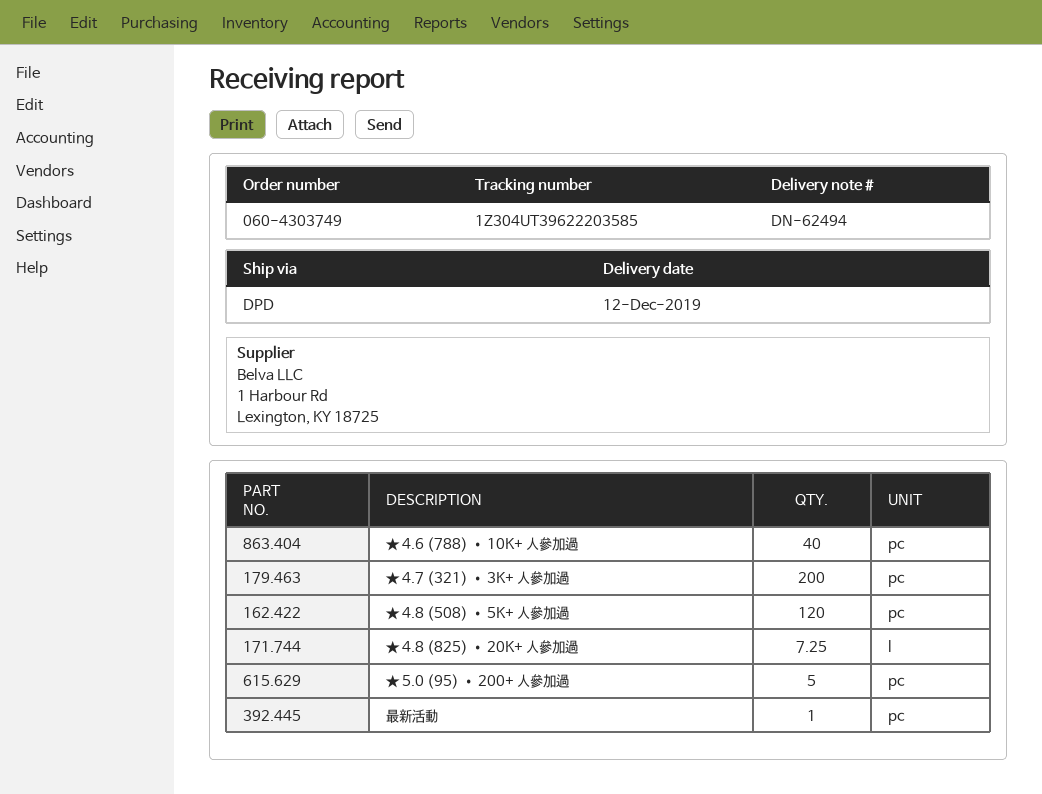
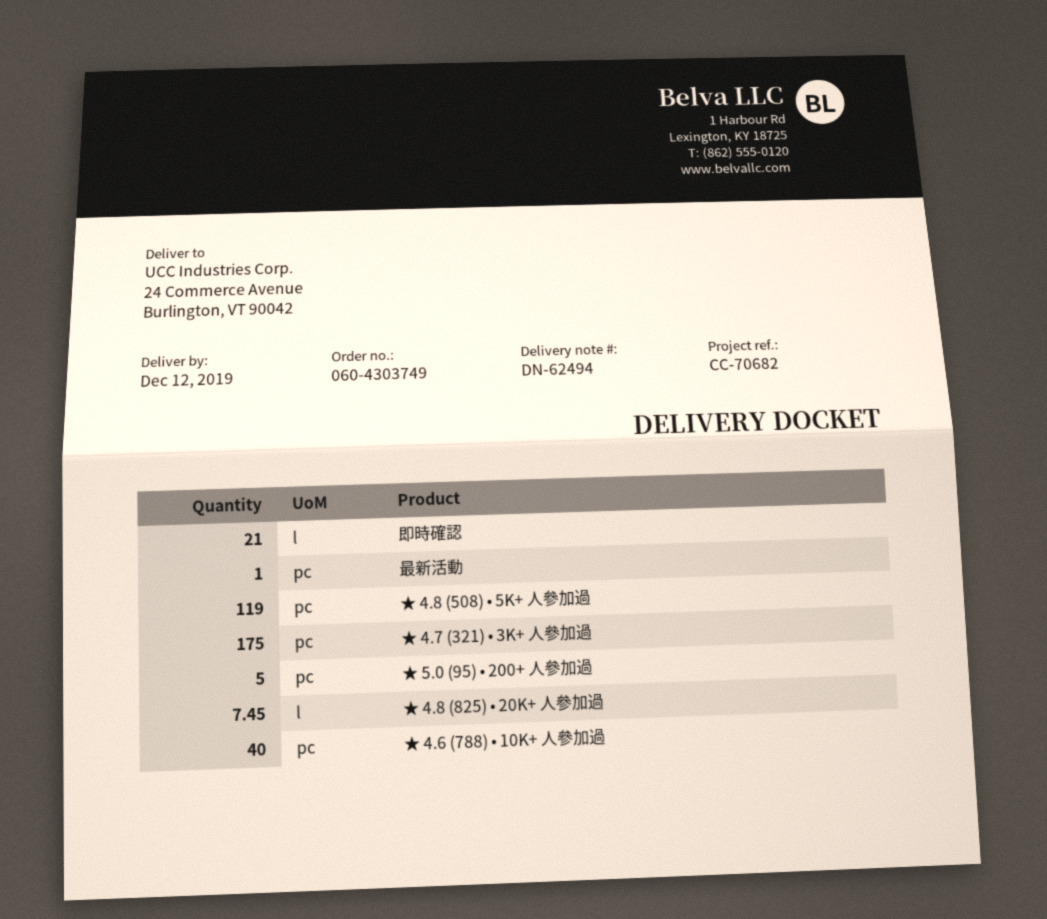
★ 4.7 (321) • 3K+ 人參加過: 200 -> 175
★ 4.8 (508) • 5K+ 人參加過: 120 -> 119
★ 4.8 (825) • 20K+ 人參加過: 7.25 -> 7.45
即時確認: none -> 21

